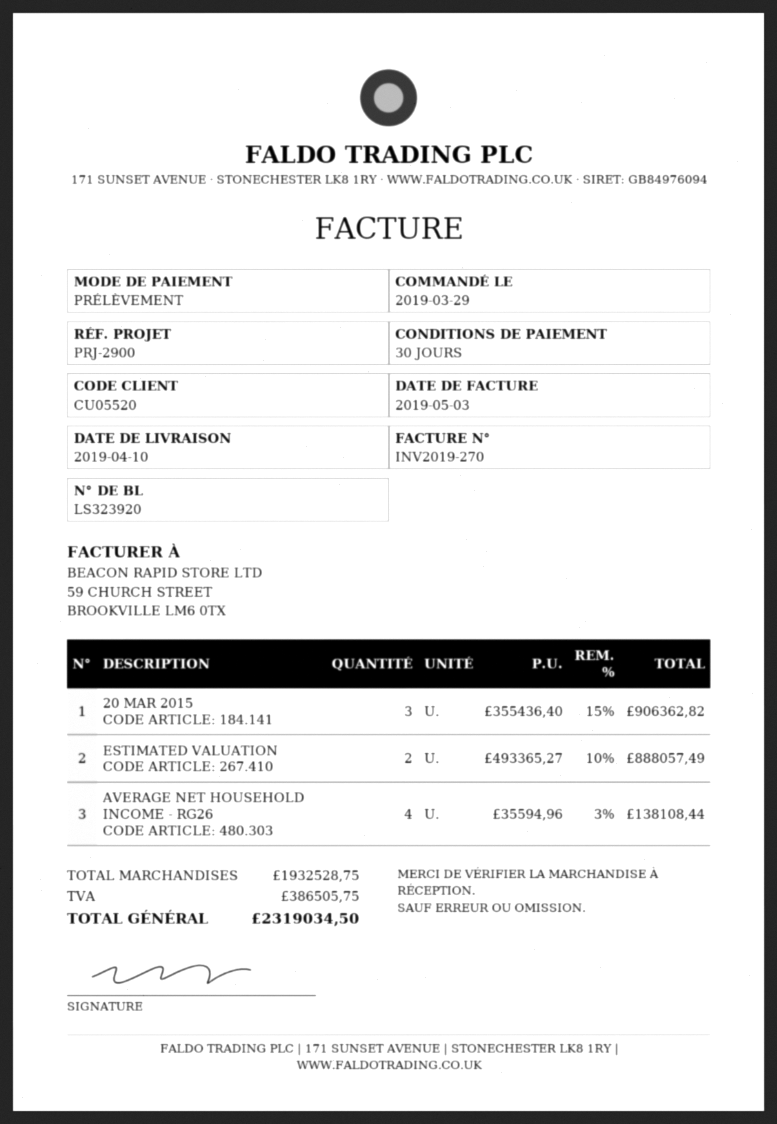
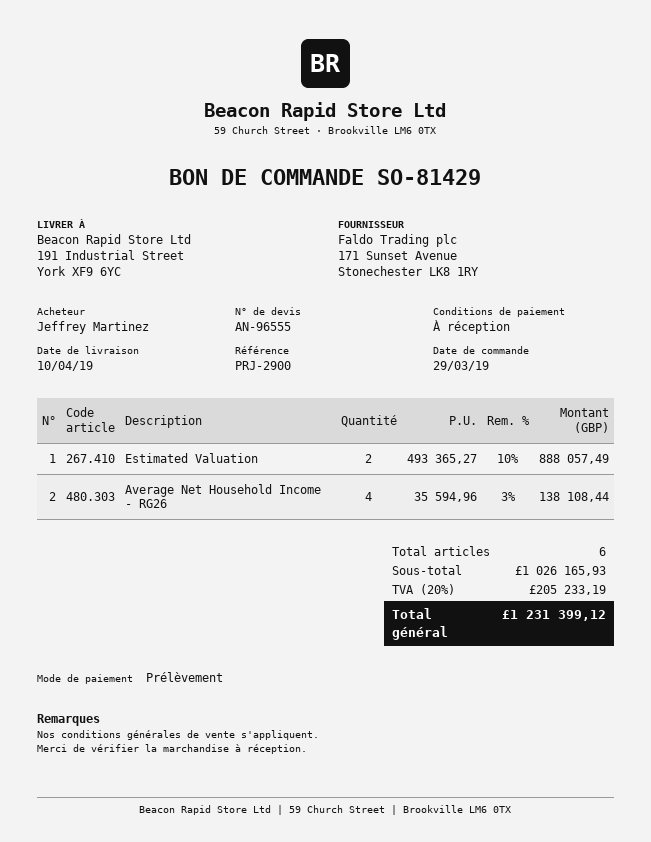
payment terms: 30 days -> on receipt
20 MAR 2015: 3 x 355436.40 - 15% = 906362.82 -> none
subtotal: 1932528.75 -> 1026165.93
tax: 386505.75 -> 205233.19
total: 2319034.50 -> 1231399.12

